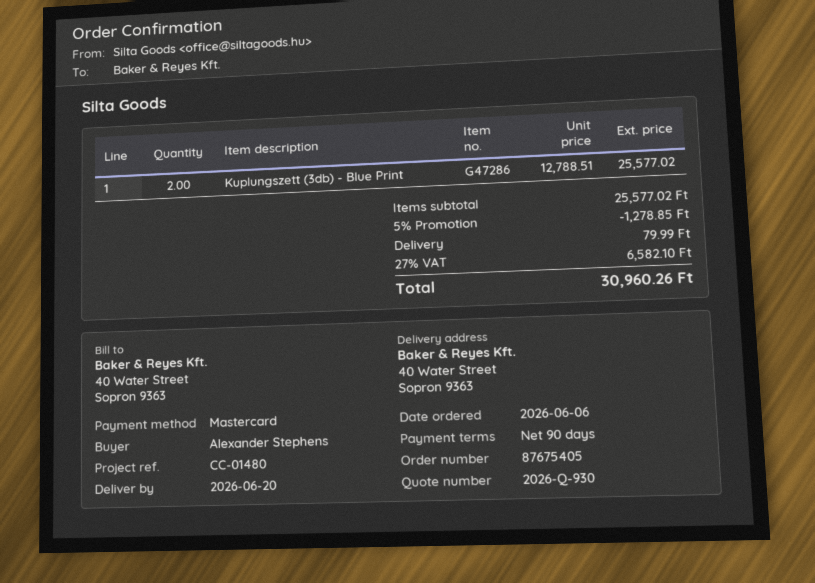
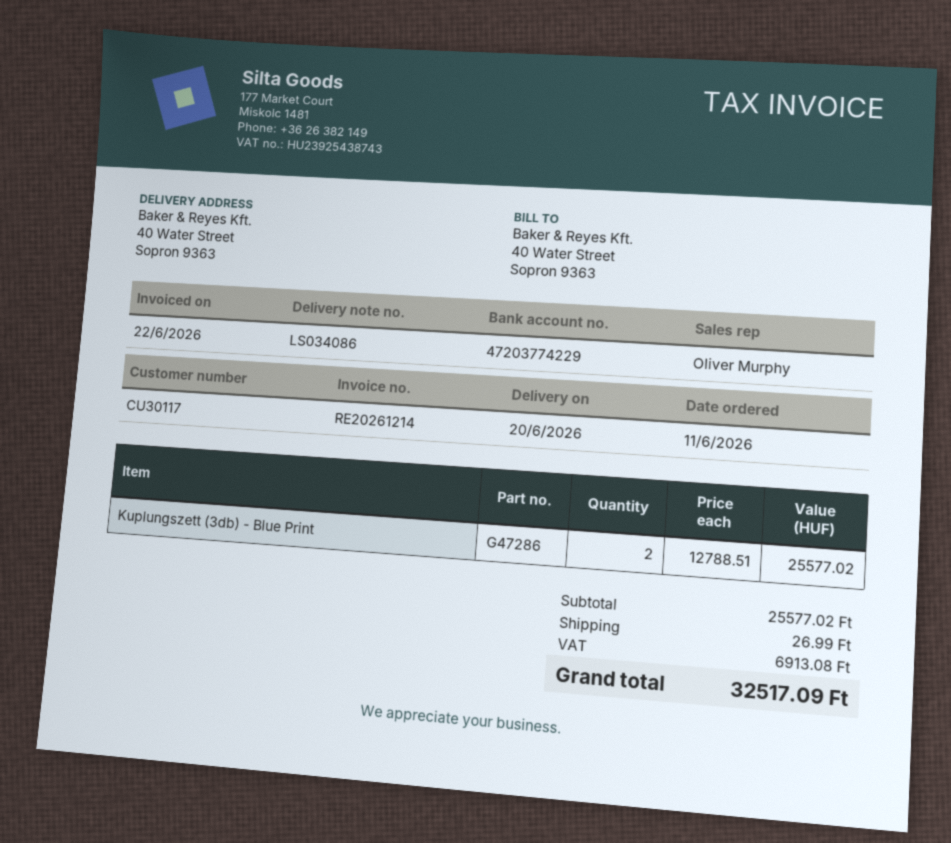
order date: 2026-06-06 -> 2026-06-11
discount: 5% = 1278.85 -> none
shipping: 79.99 -> 26.99
tax: 6582.10 -> 6913.08
total: 30960.26 -> 32517.09

